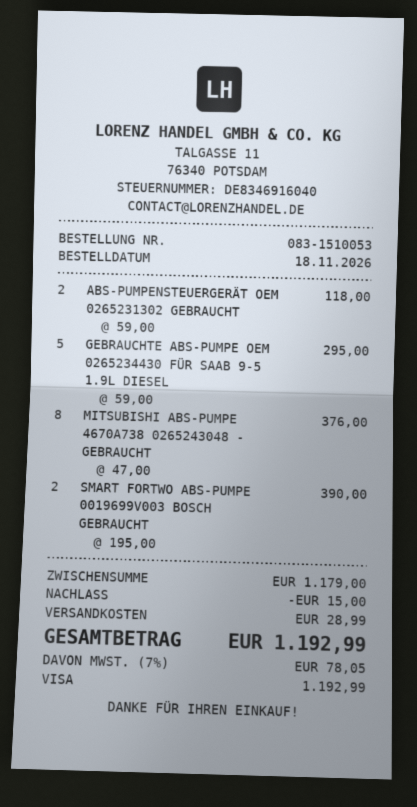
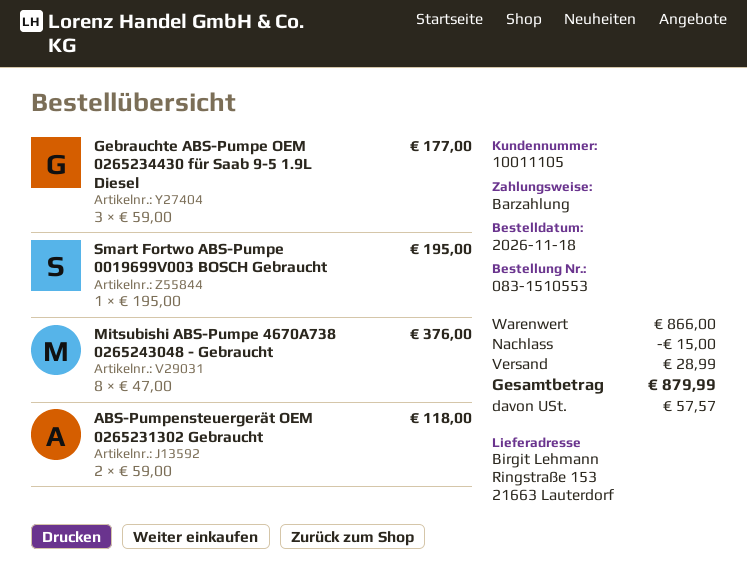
order number: 083-1510053 -> 083-1510553
payment method: Visa -> cash
GEBRAUCHTE ABS-PUMPE OEM 0265234430 FÜR SAAB 9-5 1.9L DIESEL: 5 x 59.00 = 295.00 -> 3 x 59.00 = 177.00
SMART FORTWO ABS-PUMPE 0019699V003 BOSCH GEBRAUCHT: 2 x 195.00 = 390.00 -> 1 x 195.00 = 195.00
subtotal: 1179.00 -> 866.00
tax: 78.05 -> 57.57
total: 1192.99 -> 879.99

